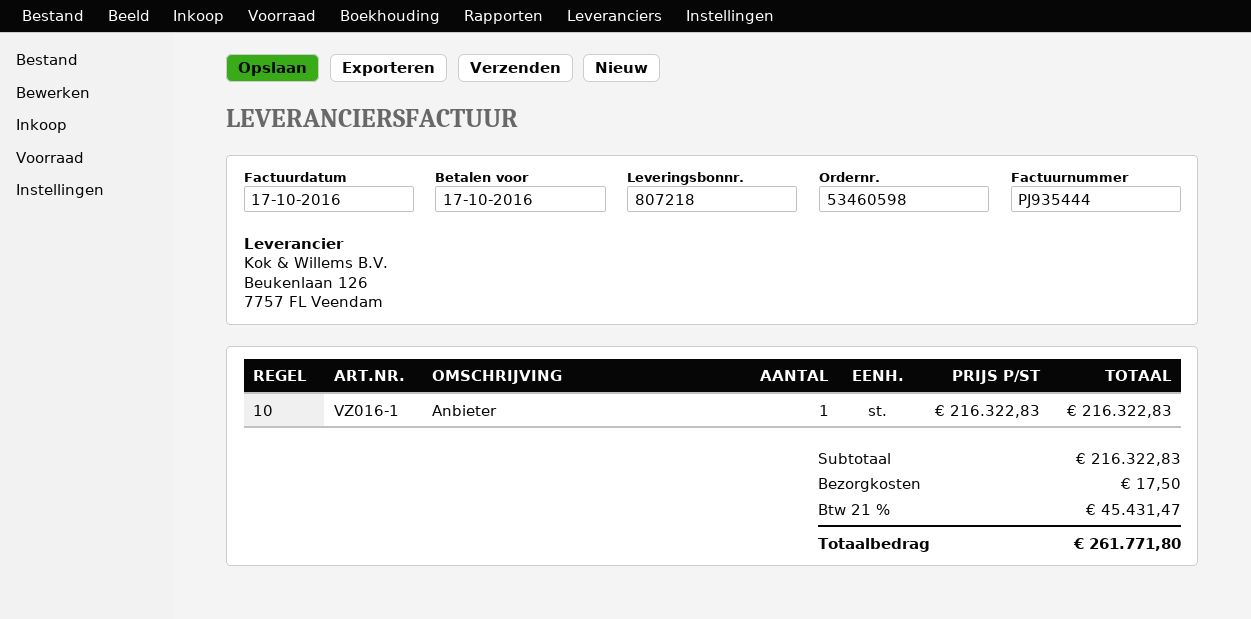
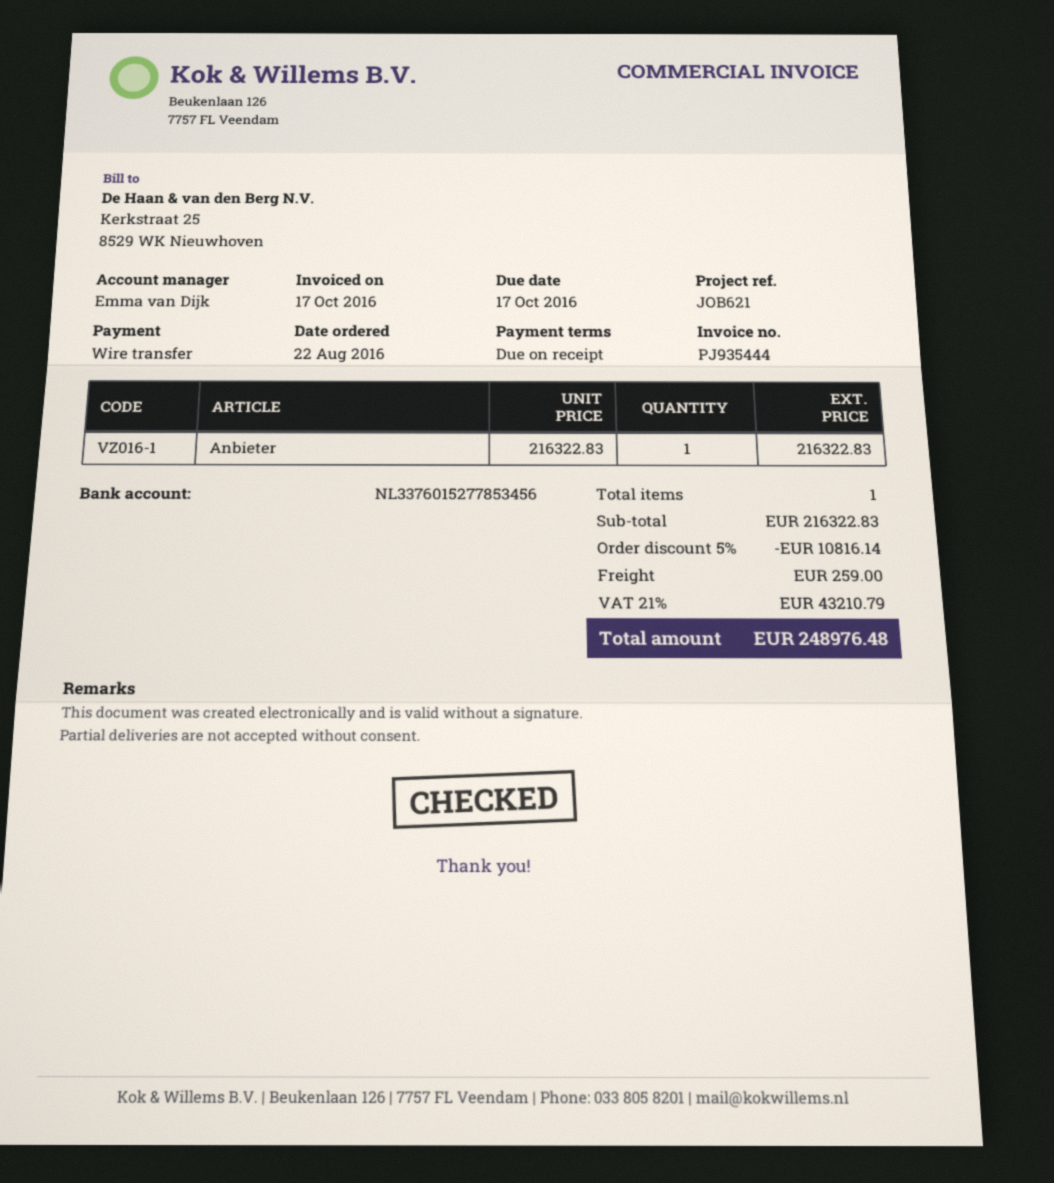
discount: none -> 5% = 10816.14
shipping: 17.50 -> 259.00
tax: 21% = 45431.47 -> 21% = 43210.79
total: 261771.80 -> 248976.48

